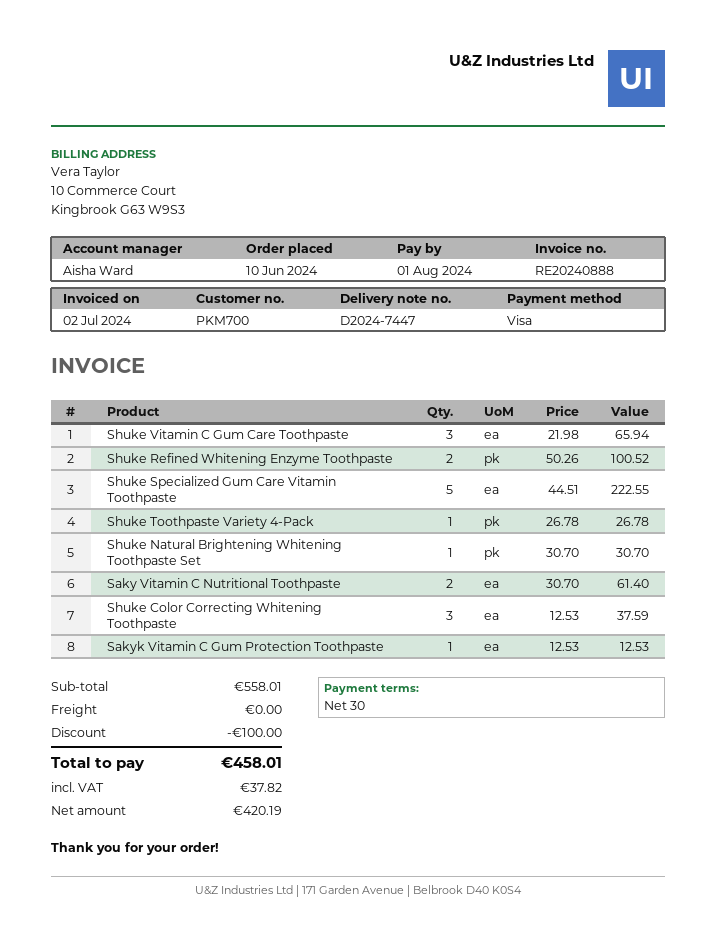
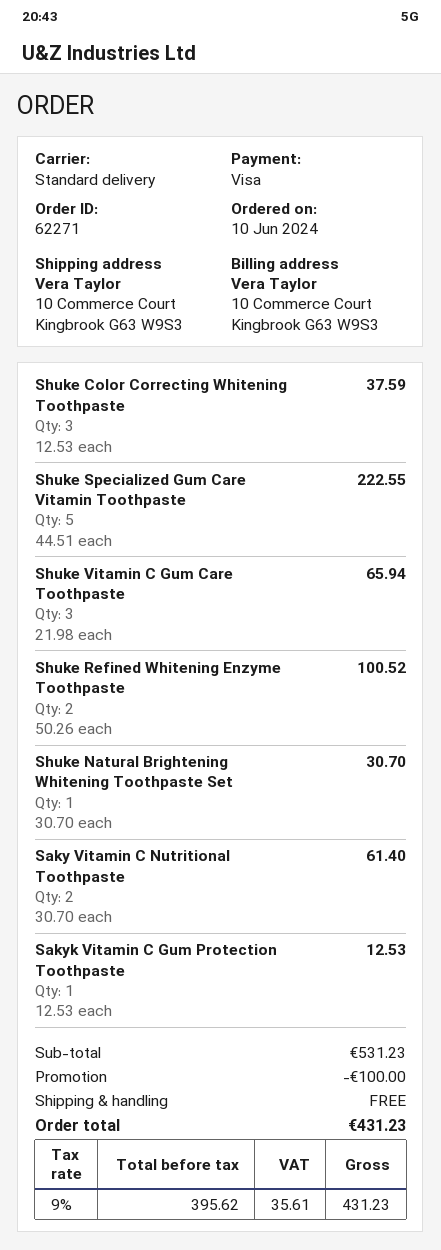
Shuke Toothpaste Variety 4-Pack: 1 x 26.78 = 26.78 -> none
subtotal: 558.01 -> 531.23
net: 420.19 -> 395.62
tax: 37.82 -> 35.61
total: 458.01 -> 431.23

